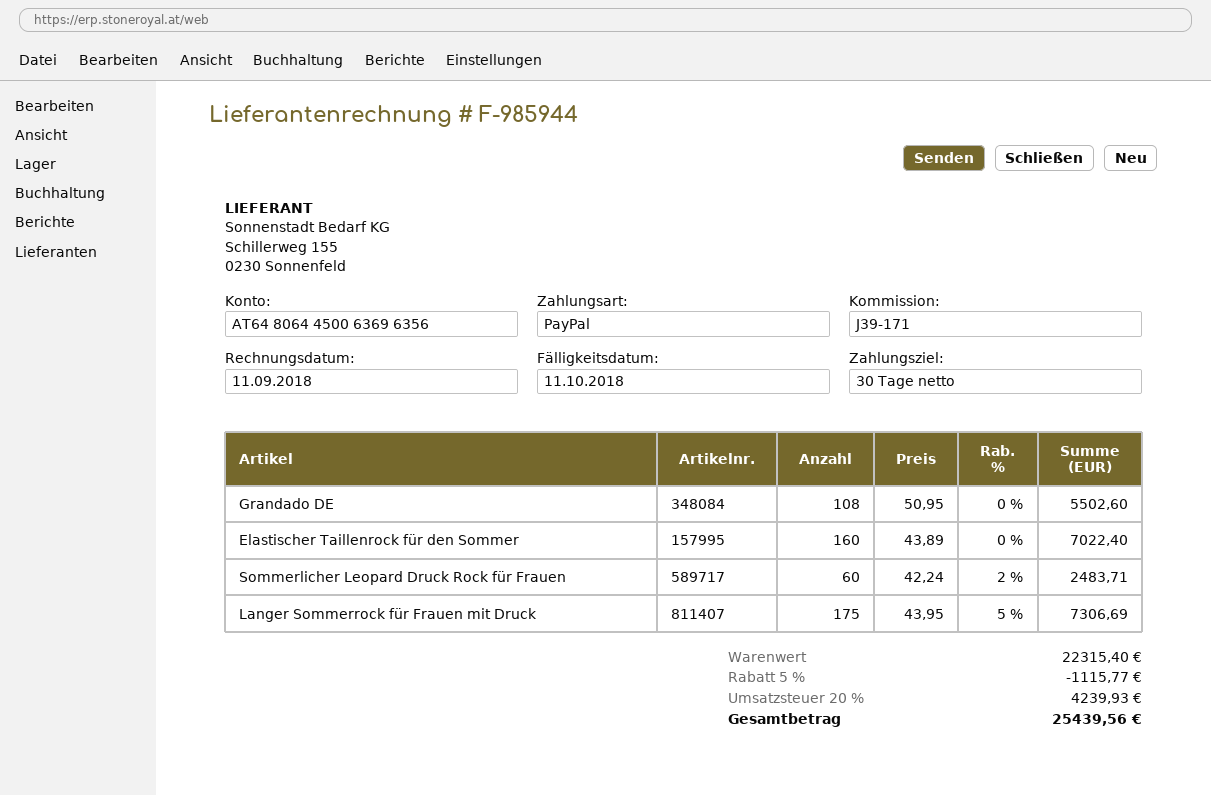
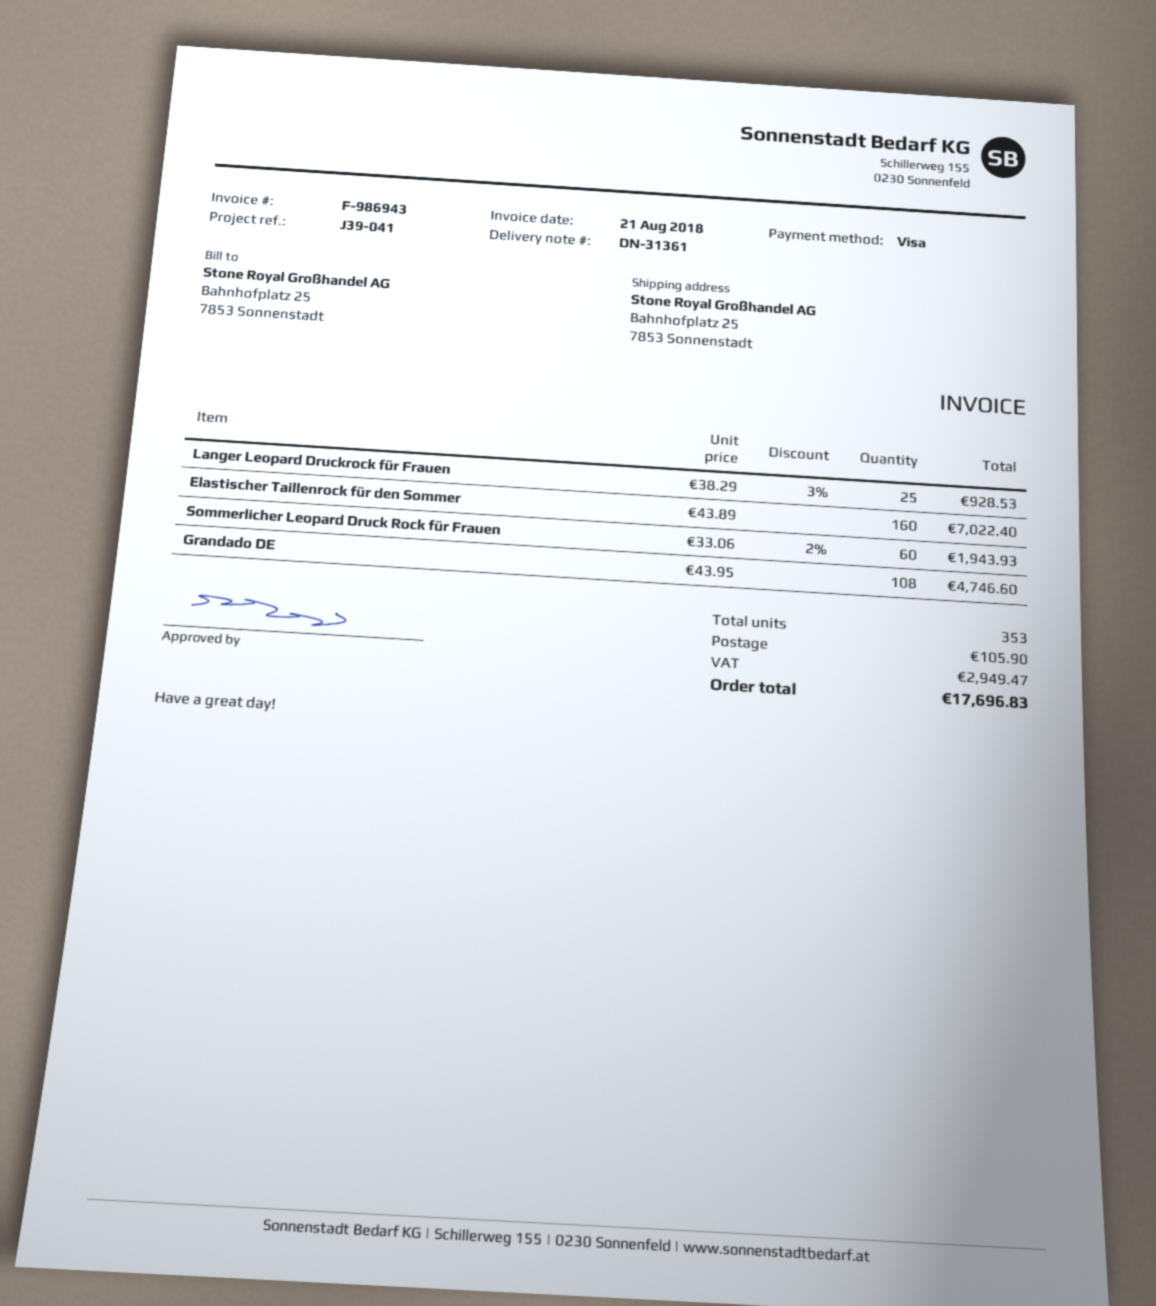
invoice number: F-985944 -> F-986943
invoice date: 2018-09-11 -> 2018-08-21
reference: J39-171 -> J39-041
payment method: PayPal -> Visa
Grandado DE: 108 x 50.95 = 5502.60 -> 108 x 43.95 = 4746.60
Sommerlicher Leopard Druck Rock für Frauen: 60 x 42.24 - 2% = 2483.71 -> 60 x 33.06 - 2% = 1943.93
Langer Sommerrock für Frauen mit Druck: 175 x 43.95 - 5% = 7306.69 -> none
Langer Leopard Druckrock für Frauen: none -> 25 x 38.29 - 3% = 928.53
discount: 5% = 1115.77 -> none
shipping: none -> 105.90
tax: 4239.93 -> 2949.47
total: 25439.56 -> 17696.83

